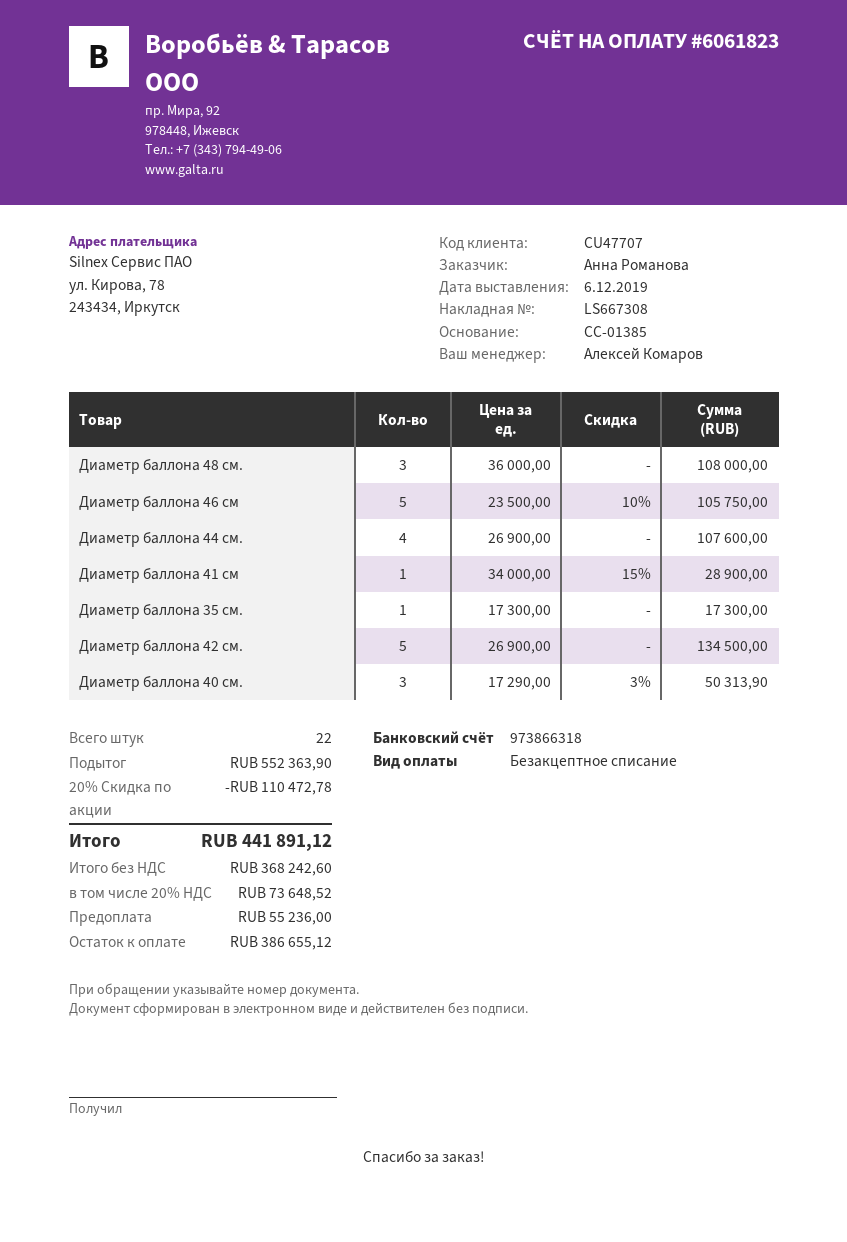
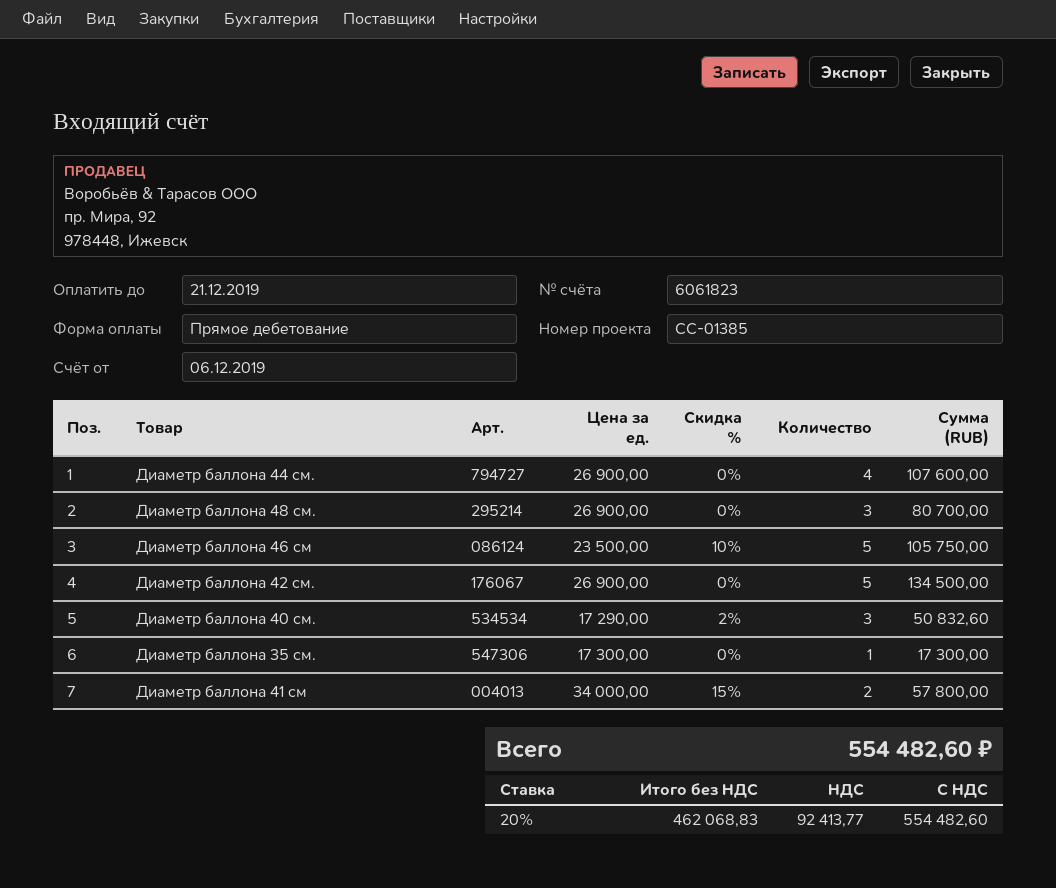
Диаметр баллона 48 см.: 3 x 36000.00 = 108000.00 -> 3 x 26900.00 = 80700.00
Диаметр баллона 41 см: 1 x 34000.00 - 15% = 28900.00 -> 2 x 34000.00 - 15% = 57800.00
Диаметр баллона 40 см.: 3 x 17290.00 - 3% = 50313.90 -> 3 x 17290.00 - 2% = 50832.60
discount: 20% = 110472.78 -> none
net: 368242.60 -> 462068.83
tax: 20% = 73648.52 -> 20% = 92413.77
total: 441891.12 -> 554482.60

